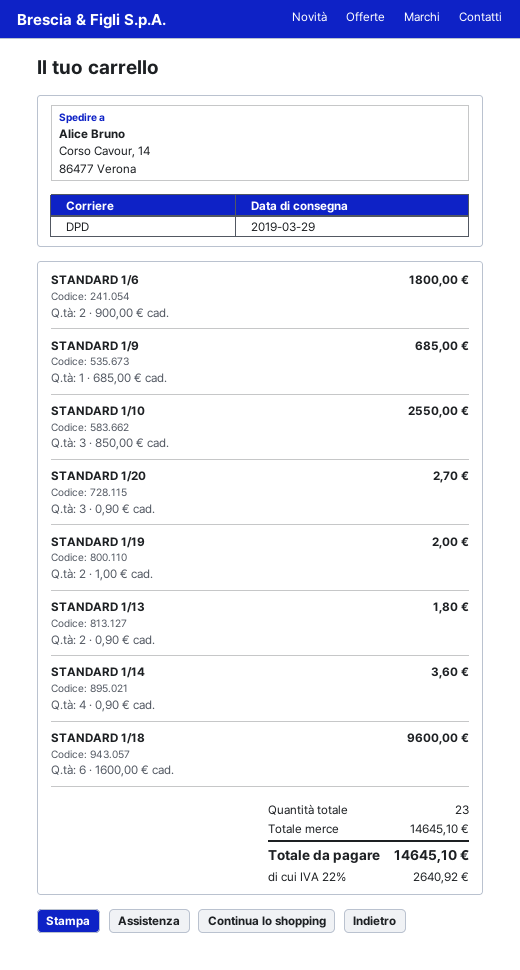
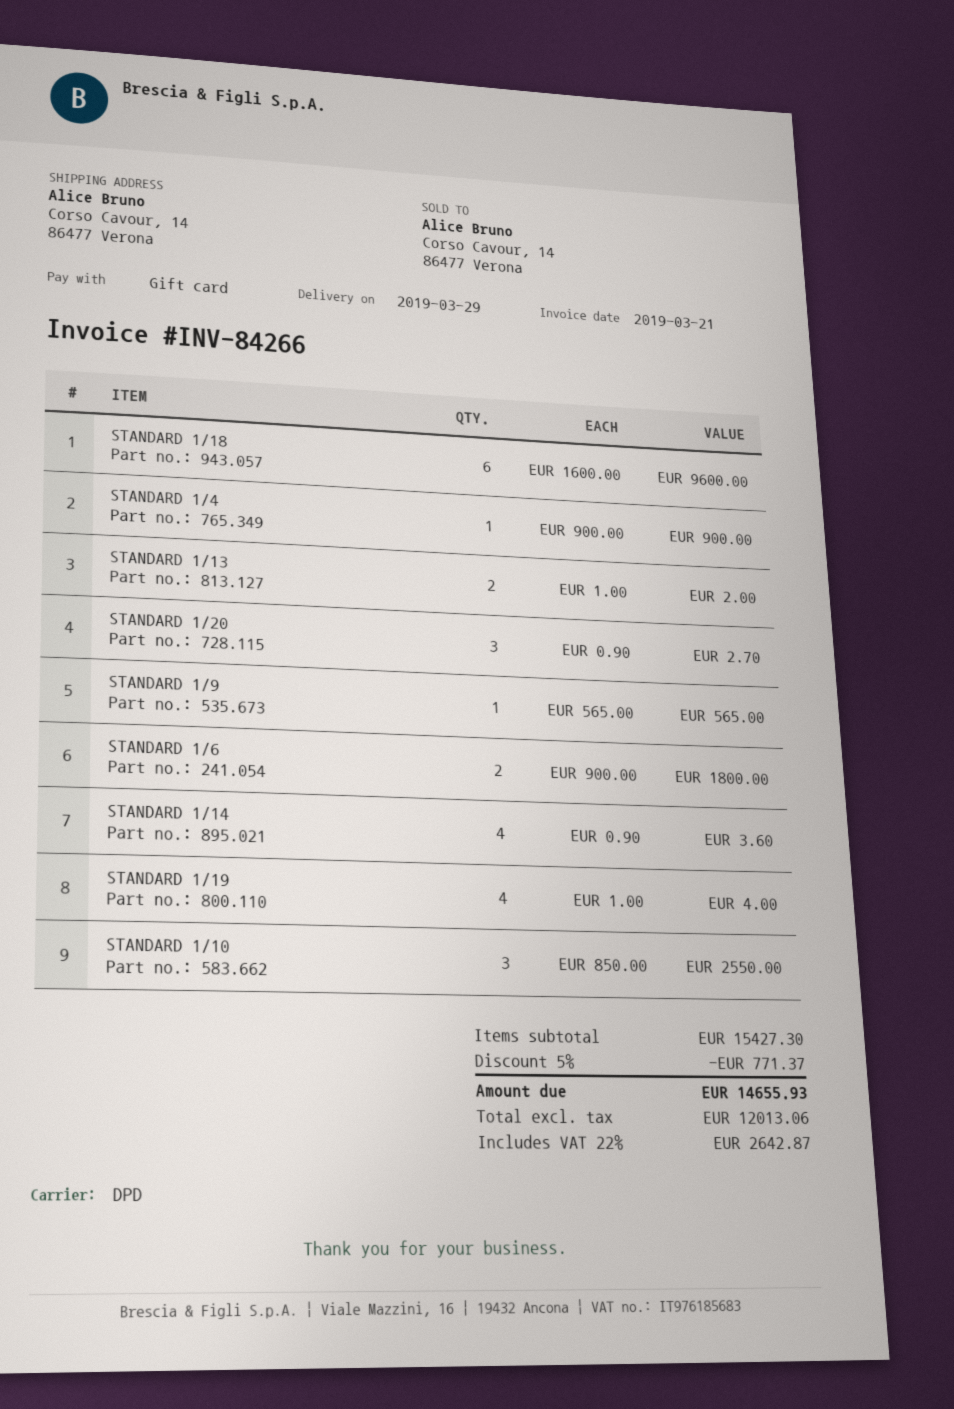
STANDARD 1/9: 1 x 685.00 = 685.00 -> 1 x 565.00 = 565.00
STANDARD 1/19: 2 x 1.00 = 2.00 -> 4 x 1.00 = 4.00
STANDARD 1/13: 2 x 0.90 = 1.80 -> 2 x 1.00 = 2.00
STANDARD 1/4: none -> 1 x 900.00 = 900.00
subtotal: 14645.10 -> 15427.30
discount: none -> 5% = 771.37
tax: 22% = 2640.92 -> 22% = 2642.87
total: 14645.10 -> 14655.93

